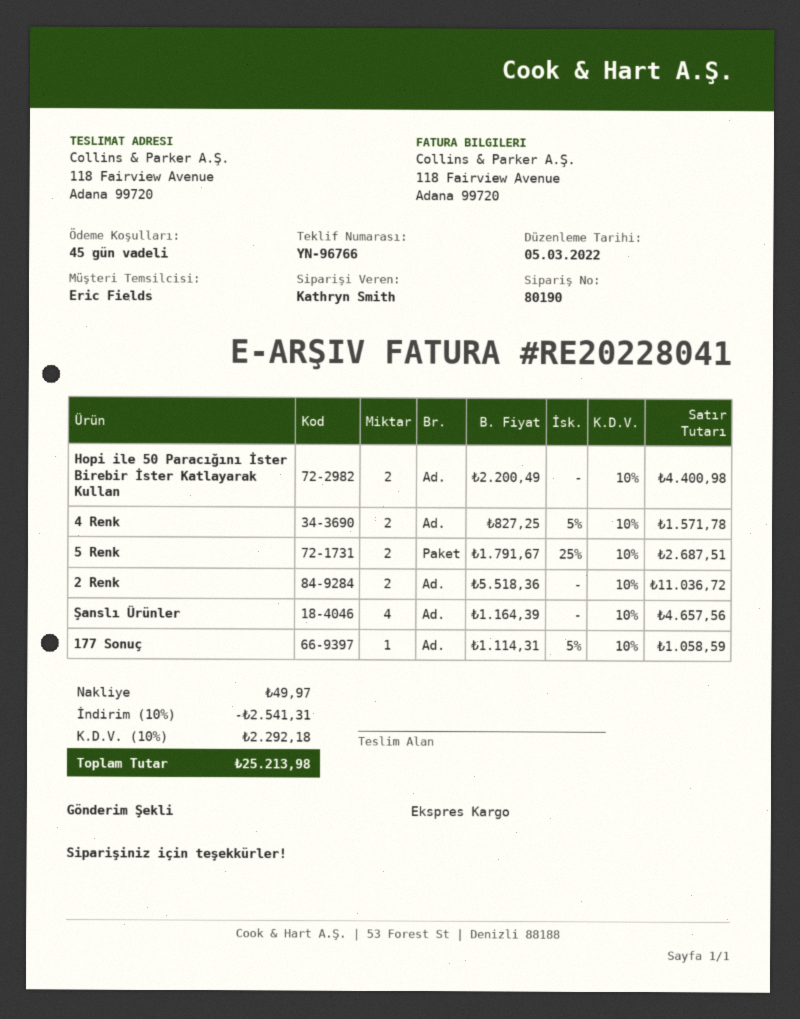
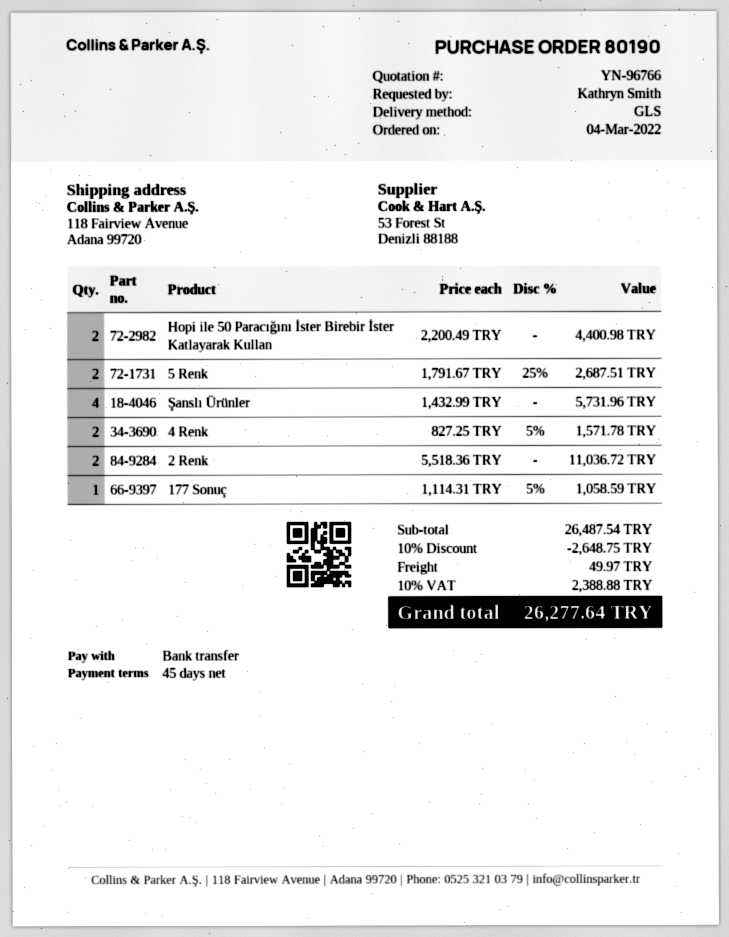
shipping method: express -> GLS
Şanslı Ürünler: 4 x 1164.39 = 4657.56 -> 4 x 1432.99 = 5731.96
discount: 10% = 2541.31 -> 10% = 2648.75
tax: 10% = 2292.18 -> 10% = 2388.88
total: 25213.98 -> 26277.64

